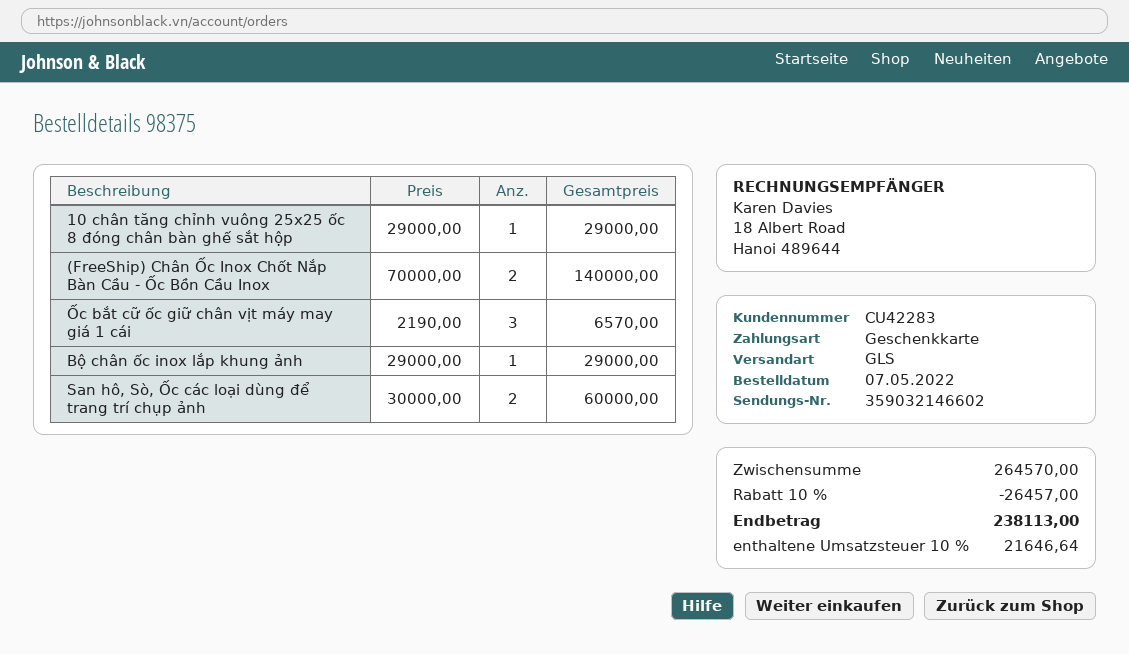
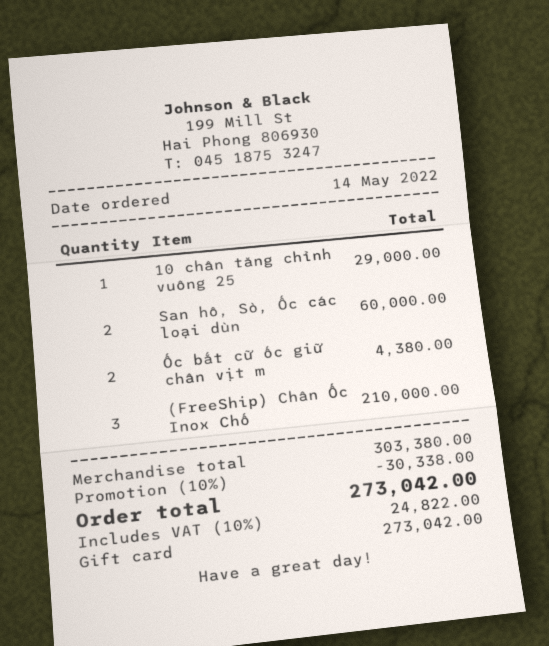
order date: 2022-05-07 -> 2022-05-14
(FreeShip) Chân Ốc Inox Chốt Nắp Bàn Cầu - Ốc Bồn Cầu Inox: 2 for 140000.00 -> 3 for 210000.00
Ốc bắt cữ ốc giữ chân vịt máy may giá 1 cái: 3 for 6570.00 -> 2 for 4380.00
Bộ chân ốc inox lắp khung ảnh: 1 for 29000.00 -> none
subtotal: 264570.00 -> 303380.00
discount: 10% = 26457.00 -> 10% = 30338.00
tax: 10% = 21646.64 -> 10% = 24822.00
total: 238113.00 -> 273042.00

